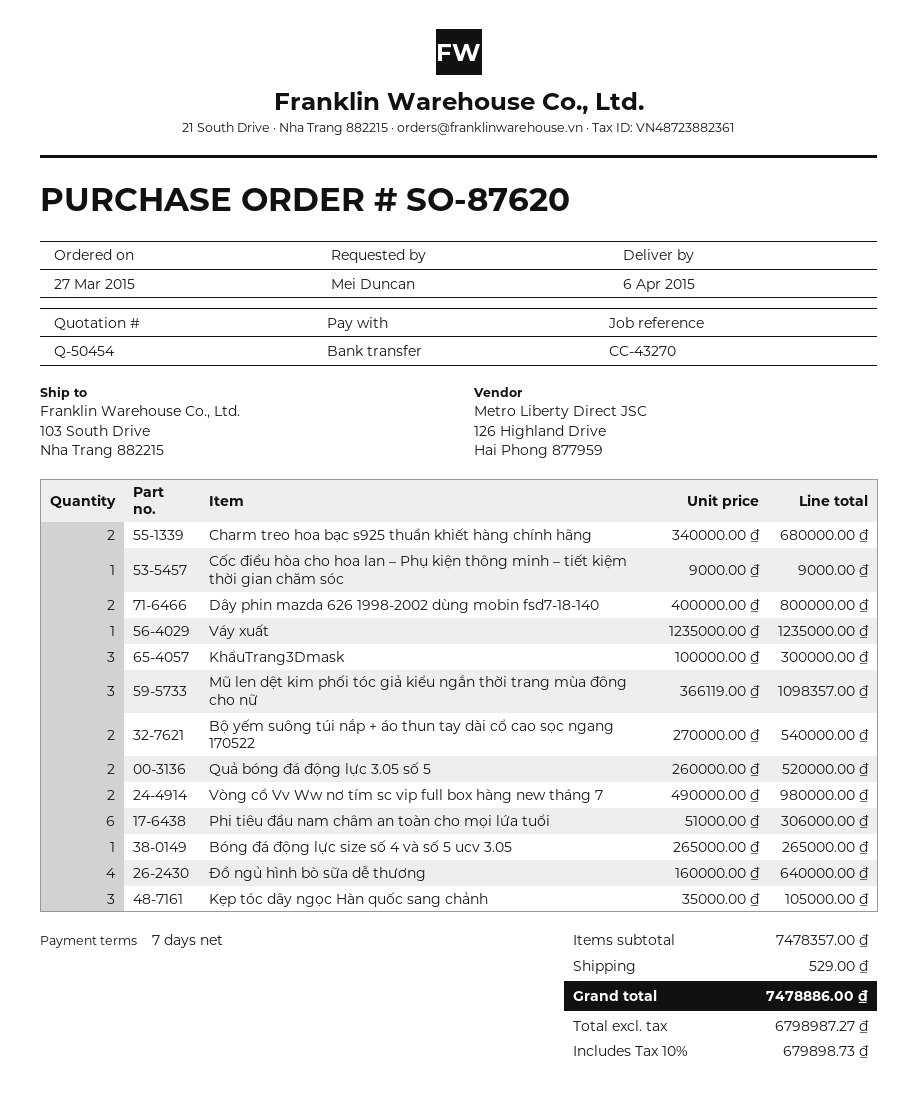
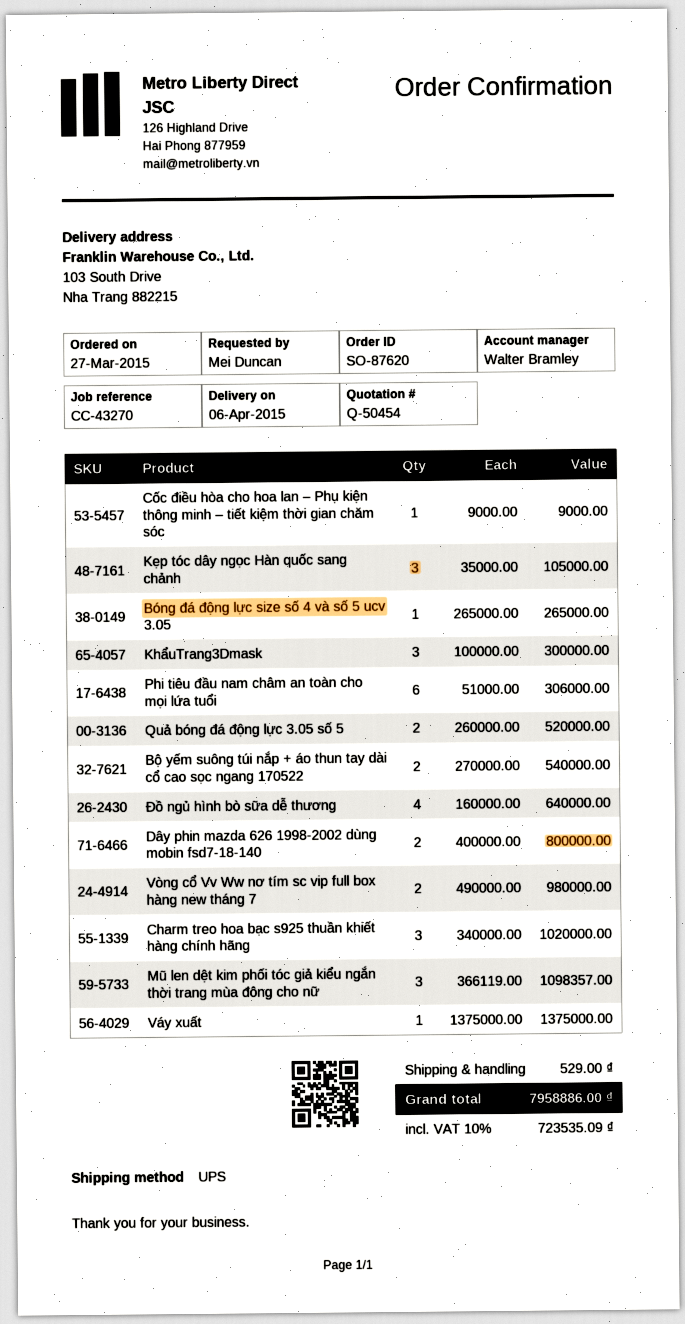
Charm treo hoa bạc s925 thuần khiết hàng chính hãng: 2 x 340000.00 = 680000.00 -> 3 x 340000.00 = 1020000.00
Váy xuất: 1 x 1235000.00 = 1235000.00 -> 1 x 1375000.00 = 1375000.00
tax: 10% = 679898.73 -> 10% = 723535.09
total: 7478886.00 -> 7958886.00

